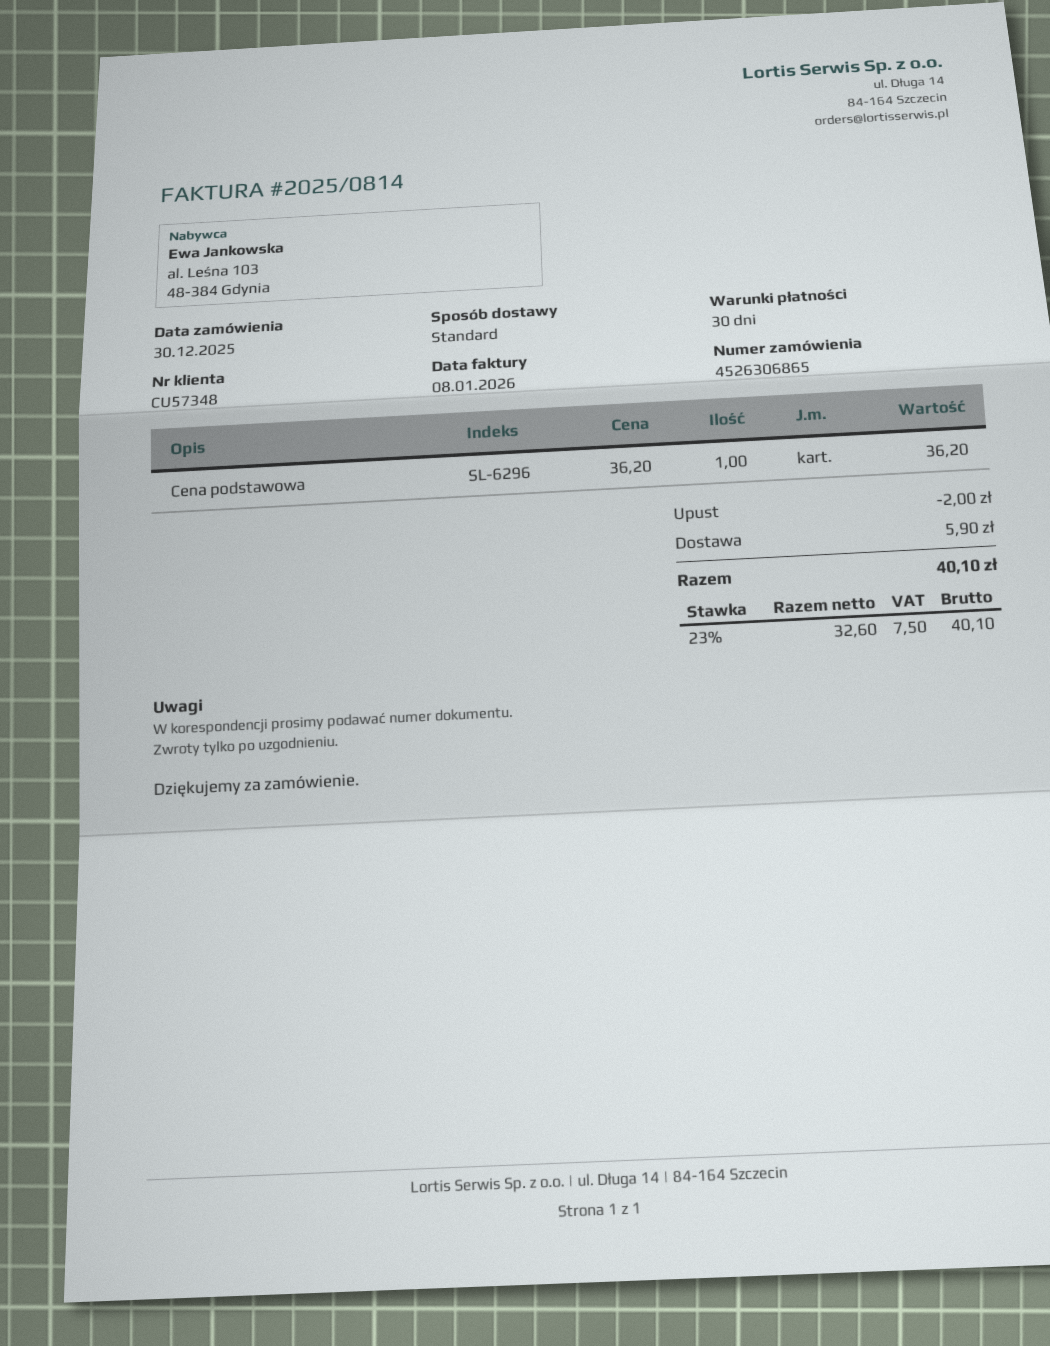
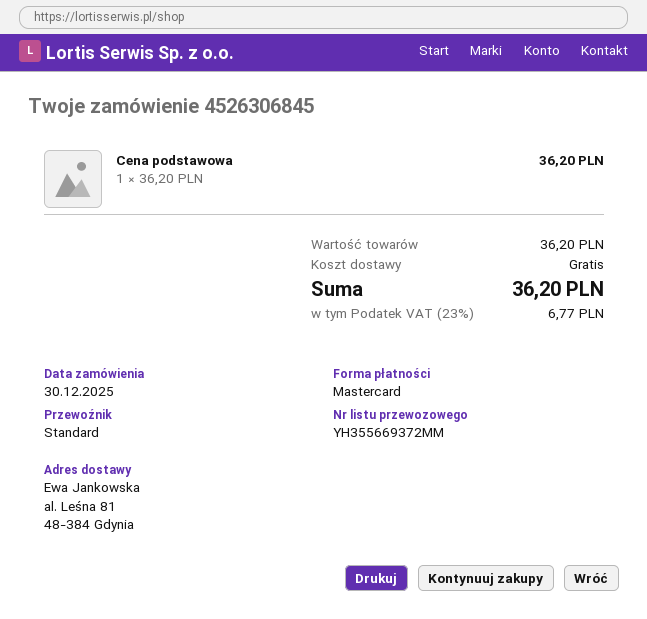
order number: 4526306865 -> 4526306845
discount: 2.00 -> none
shipping: 5.90 -> 0.00
tax: 23% = 7.50 -> 23% = 6.77
total: 40.10 -> 36.20

